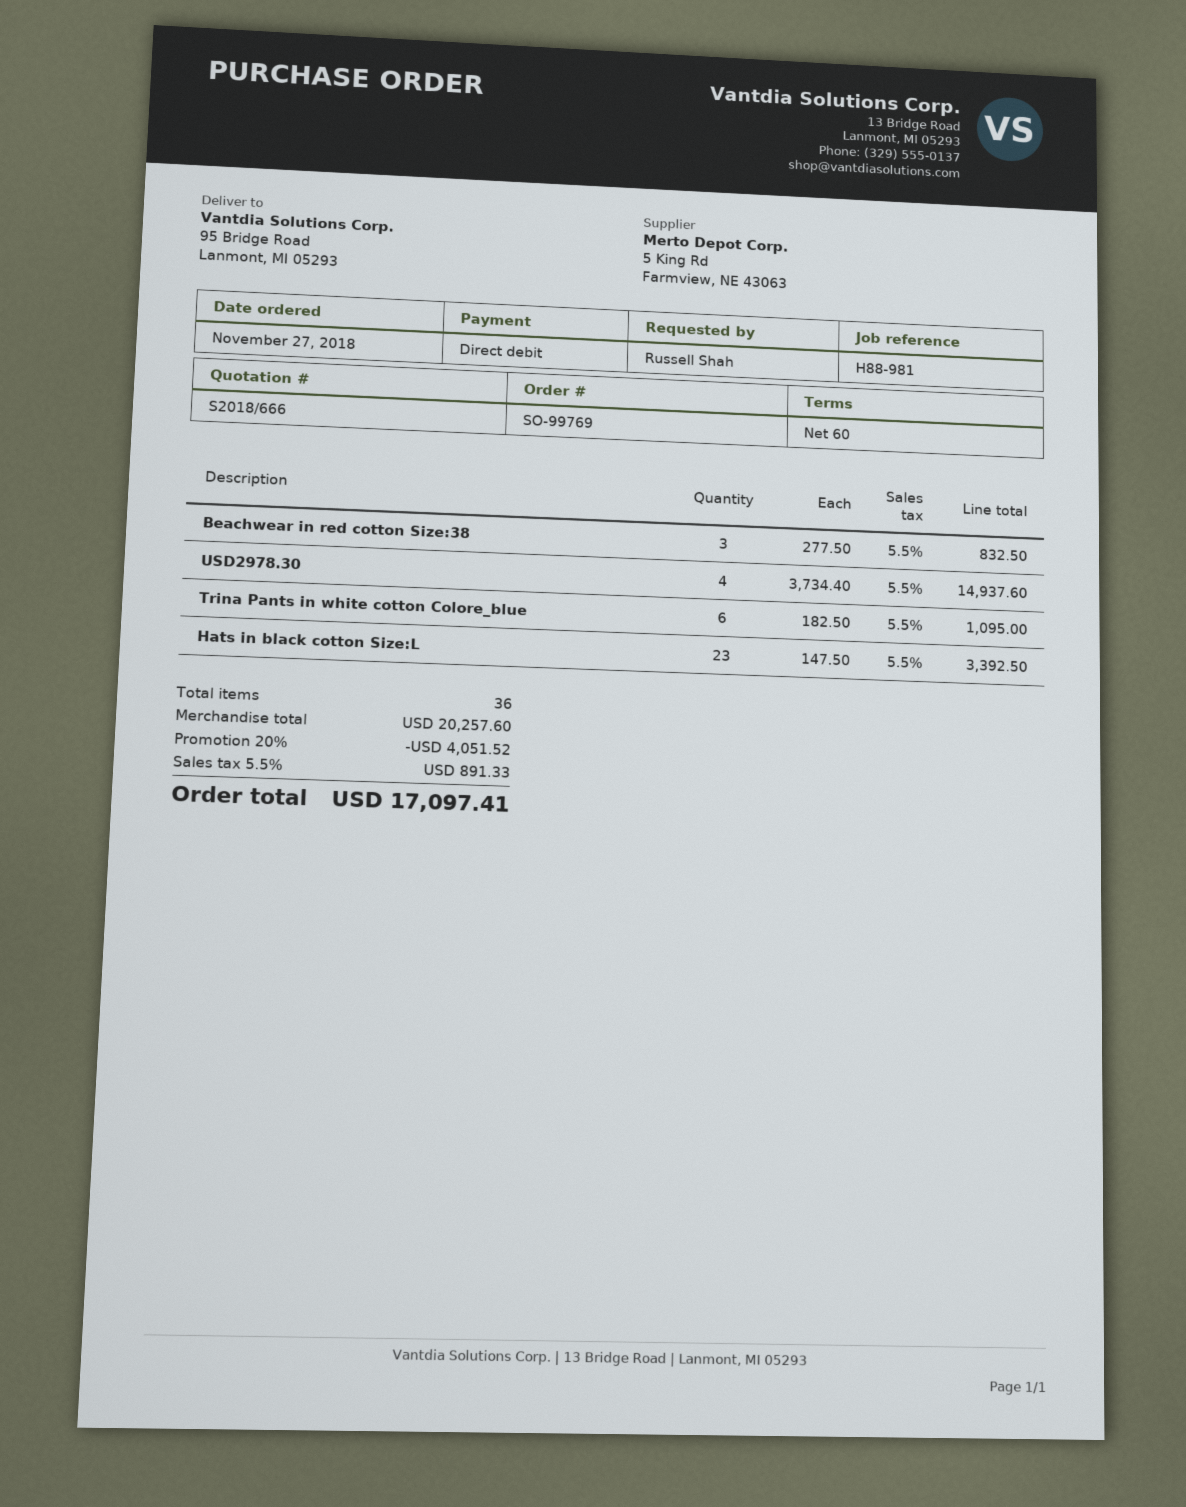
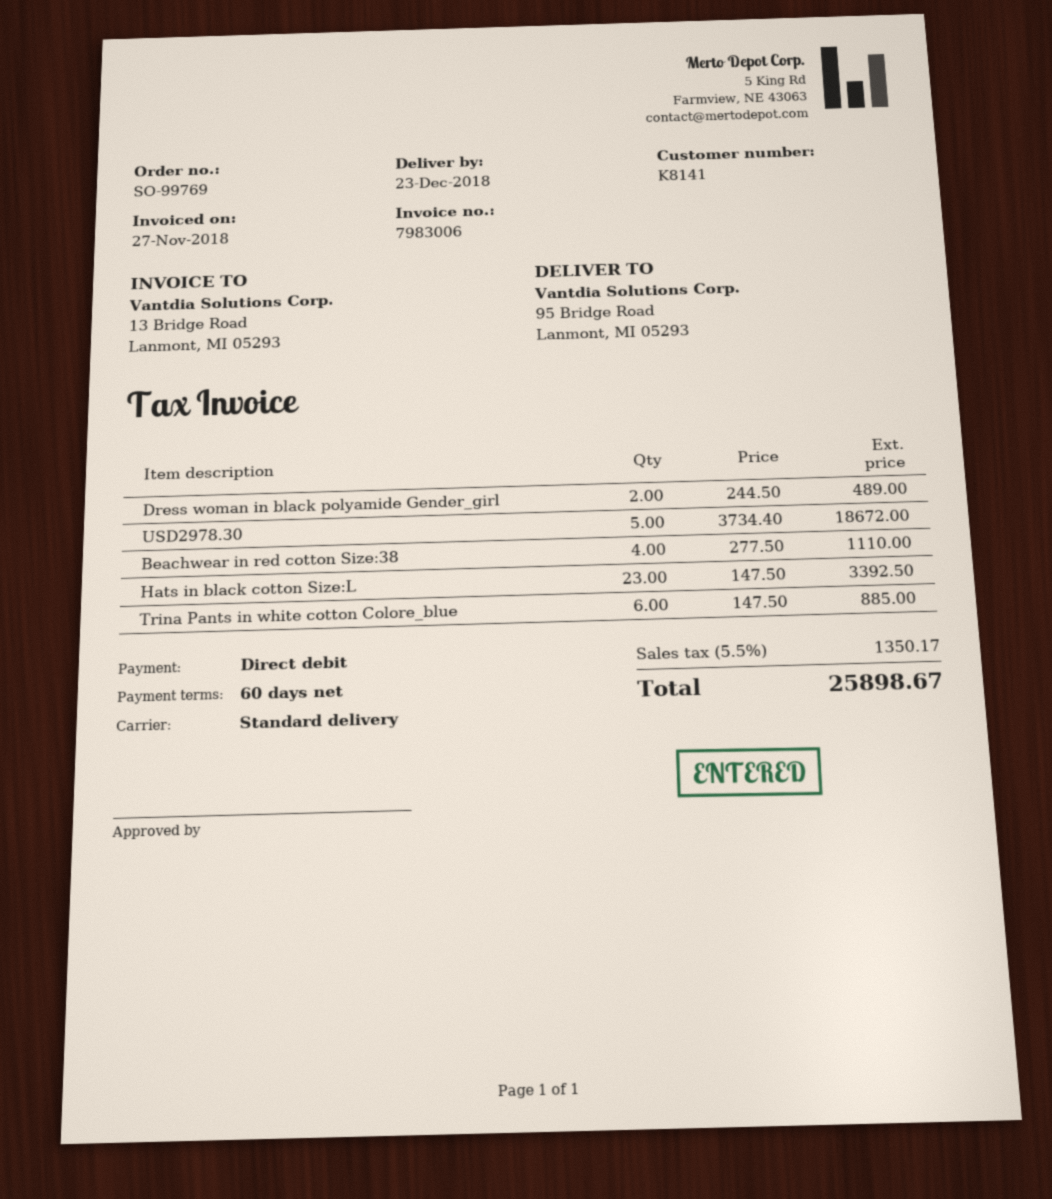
Beachwear in red cotton Size:38: 3 x 277.50 = 832.50 -> 4 x 277.50 = 1110.00
USD2978.30: 4 x 3734.40 = 14937.60 -> 5 x 3734.40 = 18672.00
Trina Pants in white cotton Colore_blue: 6 x 182.50 = 1095.00 -> 6 x 147.50 = 885.00
Dress woman in black polyamide Gender_girl: none -> 2 x 244.50 = 489.00
discount: 20% = 4051.52 -> none
tax: 5.5% = 891.33 -> 5.5% = 1350.17
total: 17097.41 -> 25898.67

